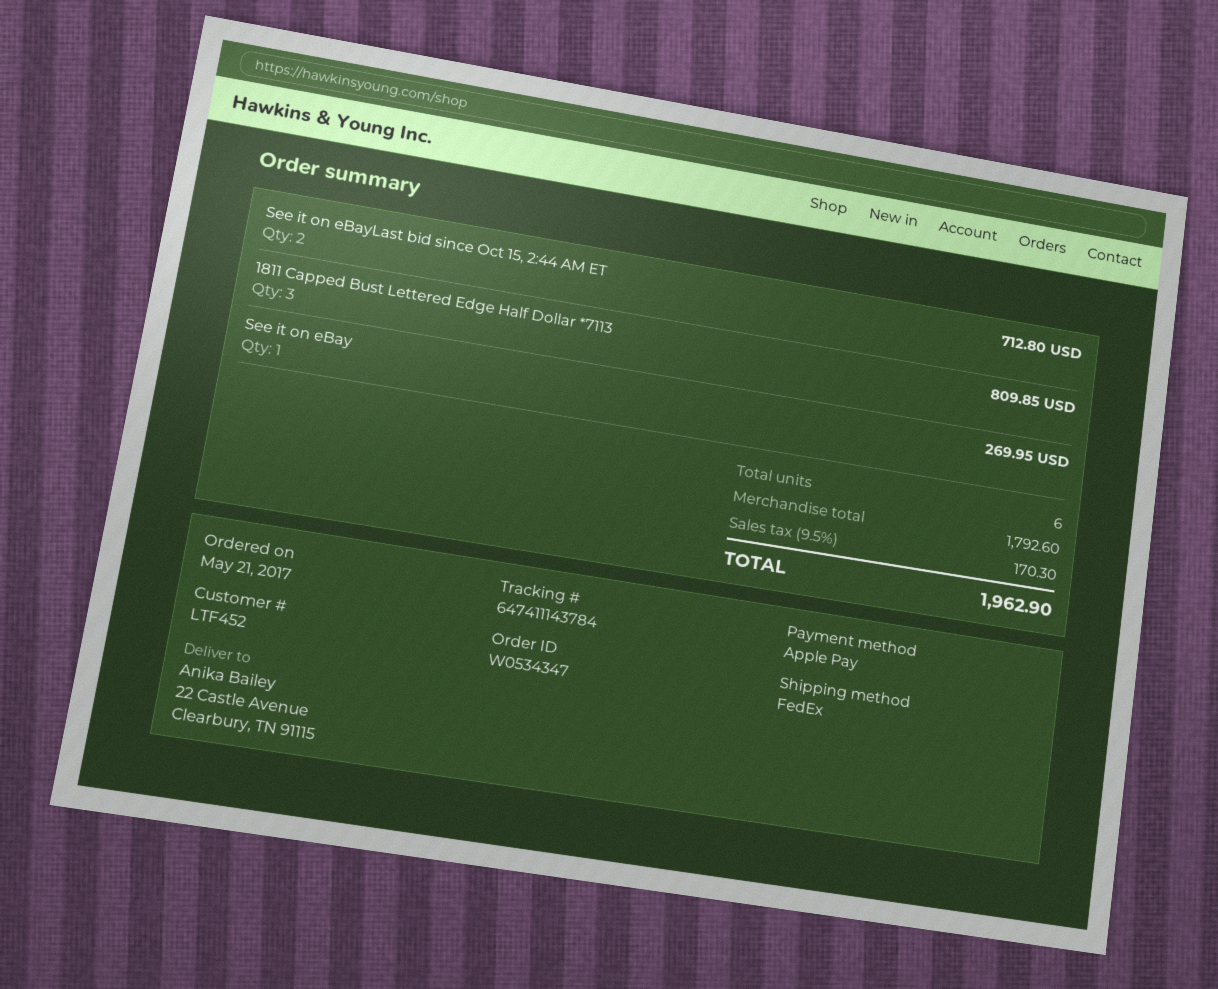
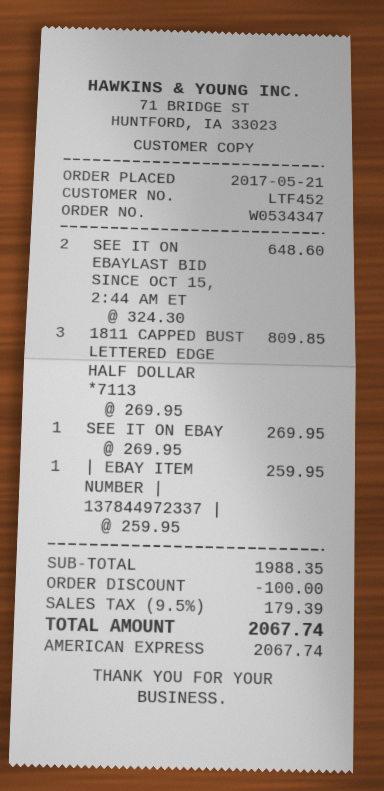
payment method: Apple Pay -> American Express
See it on eBayLast bid since Oct 15, 2:44 AM ET: 2 for 712.80 -> 2 for 648.60
| EBAY ITEM NUMBER | 137844972337 |: none -> 1 for 259.95
subtotal: 1792.60 -> 1988.35
discount: none -> 100.00
tax: 9.5% = 170.30 -> 9.5% = 179.39
total: 1962.90 -> 2067.74

